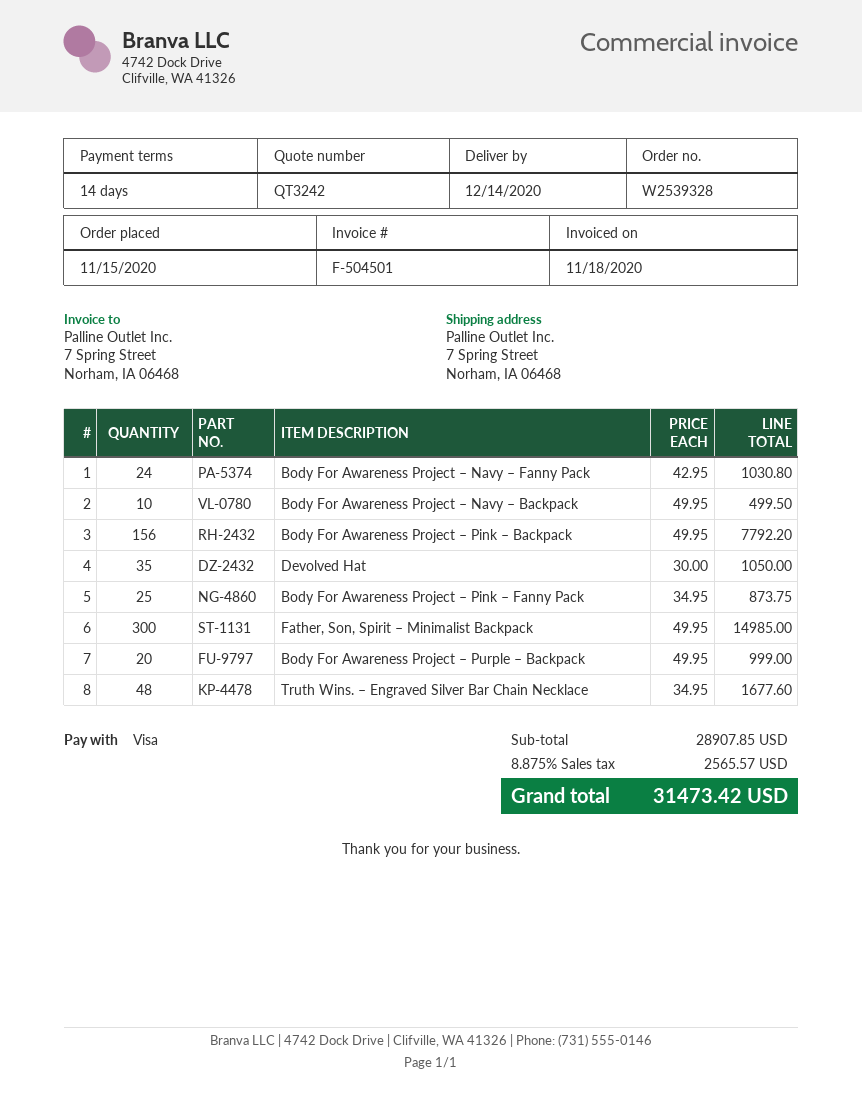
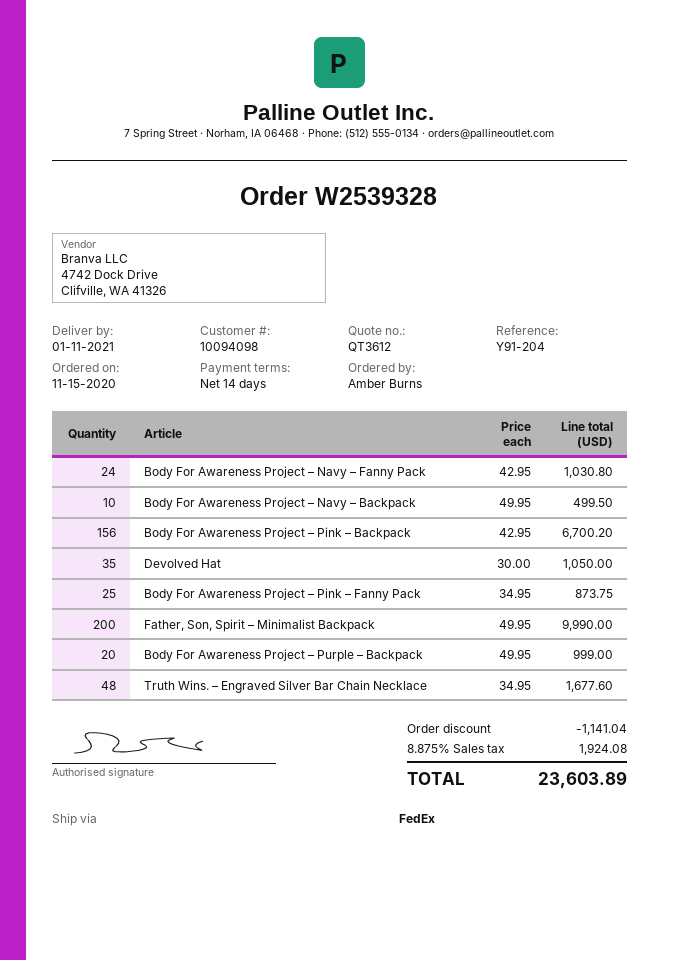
quote number: QT3242 -> QT3612
delivery date: 2020-12-14 -> 2021-01-11
Body For Awareness Project – Pink – Backpack: 156 x 49.95 = 7792.20 -> 156 x 42.95 = 6700.20
Father, Son, Spirit – Minimalist Backpack: 300 x 49.95 = 14985.00 -> 200 x 49.95 = 9990.00
discount: none -> 1141.04
tax: 8.875% = 2565.57 -> 8.875% = 1924.08
total: 31473.42 -> 23603.89

